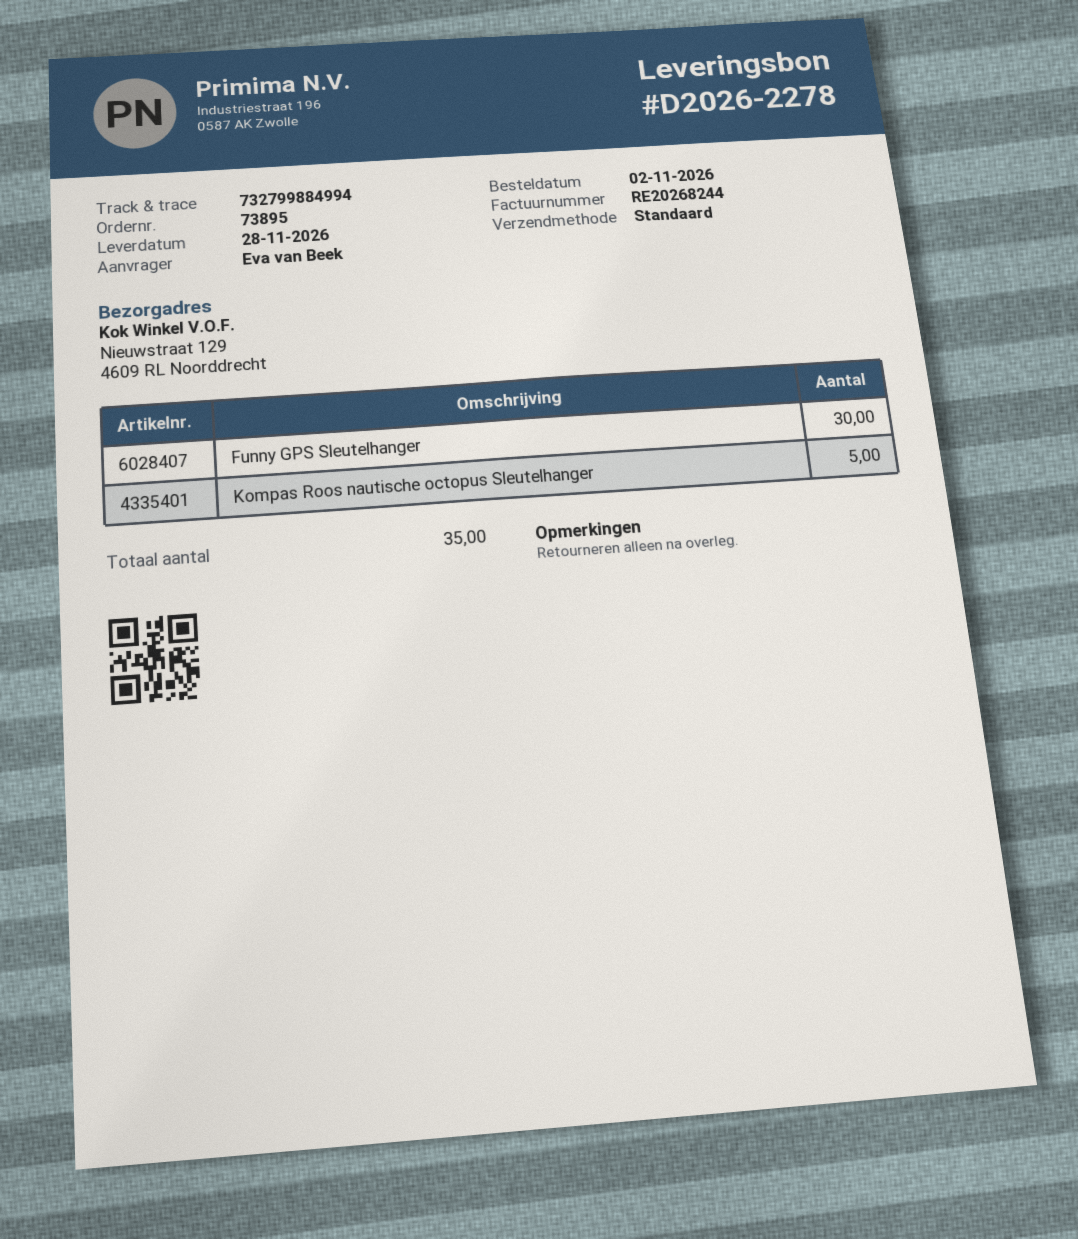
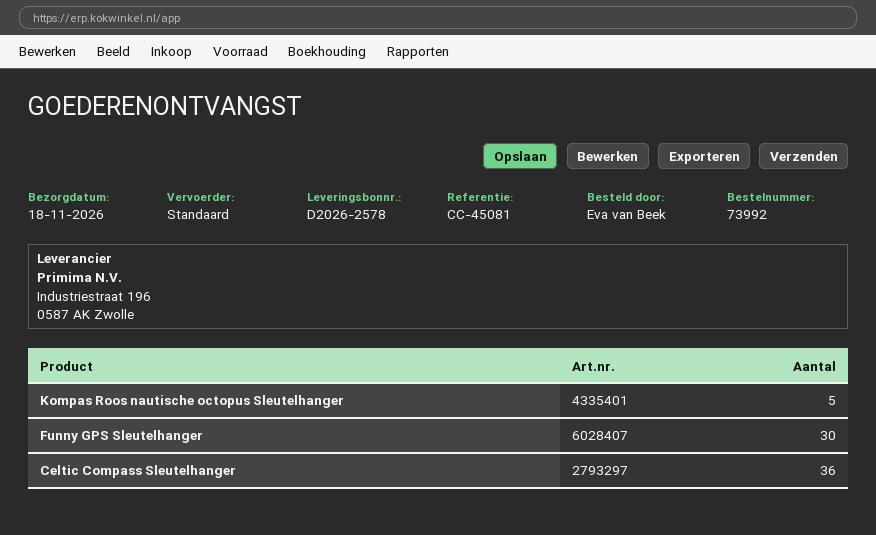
order number: 73895 -> 73992
delivery note number: D2026-2278 -> D2026-2578
delivery date: 2026-11-28 -> 2026-11-18
Celtic Compass Sleutelhanger: none -> 36

